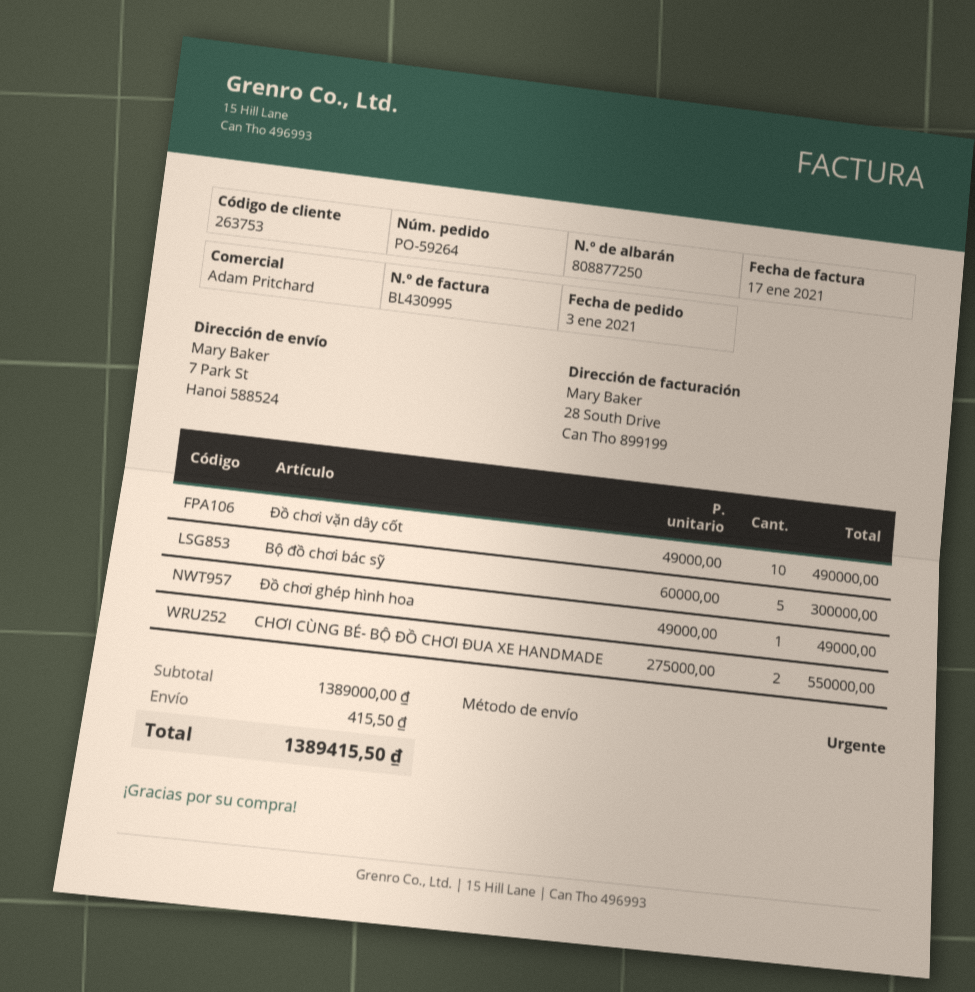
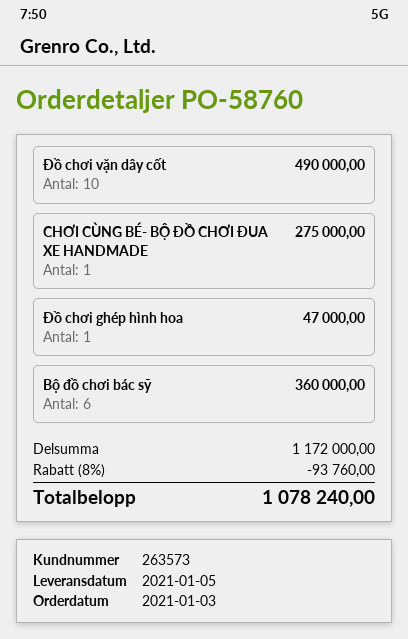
order number: PO-59264 -> PO-58760
customer number: 263753 -> 263573
Bộ đồ chơi bác sỹ: 5 for 300000.00 -> 6 for 360000.00
Đồ chơi ghép hình hoa: 1 for 49000.00 -> 1 for 47000.00
CHƠI CÙNG BÉ- BỘ ĐỒ CHƠI ĐUA XE HANDMADE: 2 for 550000.00 -> 1 for 275000.00
subtotal: 1389000.00 -> 1172000.00
discount: none -> 8% = 93760.00
shipping: 415.50 -> none
total: 1389415.50 -> 1078240.00

